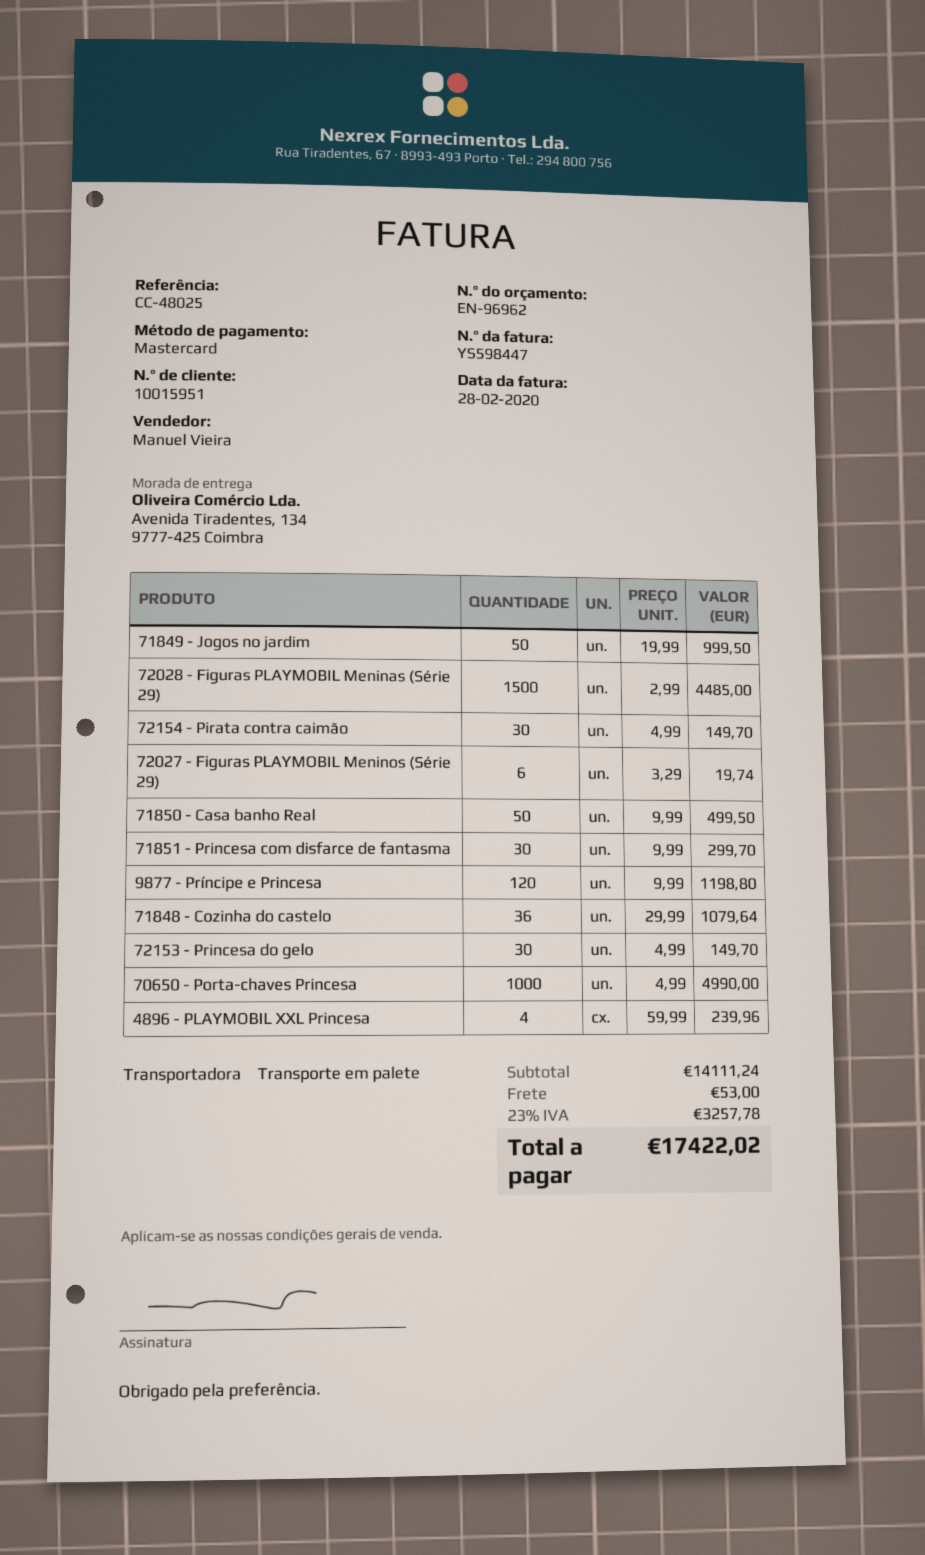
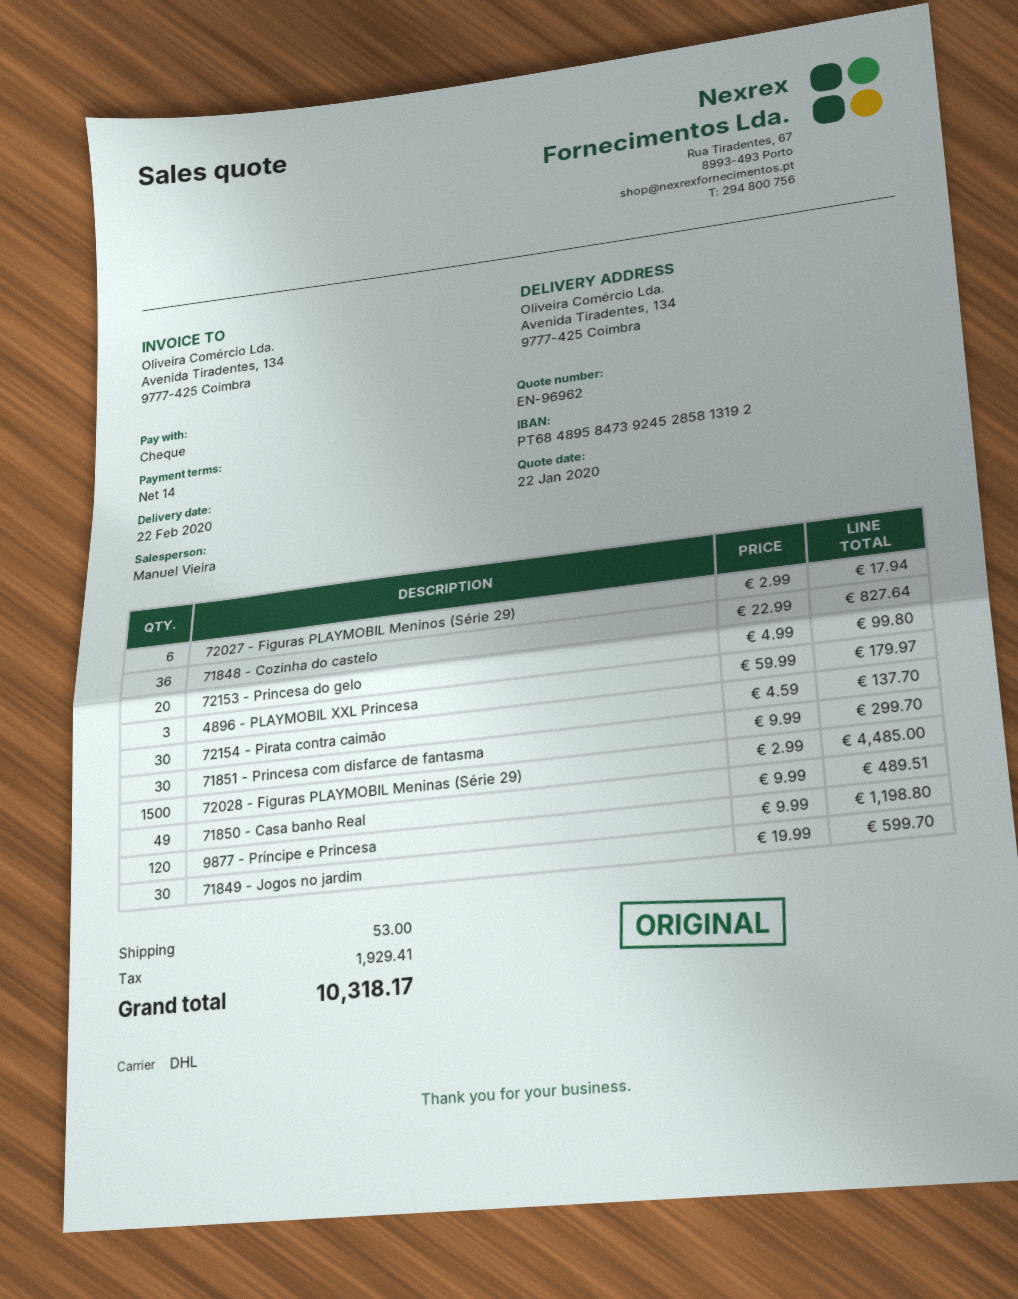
payment method: Mastercard -> cheque
shipping method: pallet freight -> DHL
71849 - Jogos no jardim: 50 x 19.99 = 999.50 -> 30 x 19.99 = 599.70
72154 - Pirata contra caimão: 30 x 4.99 = 149.70 -> 30 x 4.59 = 137.70
72027 - Figuras PLAYMOBIL Meninos (Série 29): 6 x 3.29 = 19.74 -> 6 x 2.99 = 17.94
71850 - Casa banho Real: 50 x 9.99 = 499.50 -> 49 x 9.99 = 489.51
71848 - Cozinha do castelo: 36 x 29.99 = 1079.64 -> 36 x 22.99 = 827.64
72153 - Princesa do gelo: 30 x 4.99 = 149.70 -> 20 x 4.99 = 99.80
70650 - Porta-chaves Princesa: 1000 x 4.99 = 4990.00 -> none
4896 - PLAYMOBIL XXL Princesa: 4 x 59.99 = 239.96 -> 3 x 59.99 = 179.97
tax: 3257.78 -> 1929.41
total: 17422.02 -> 10318.17

